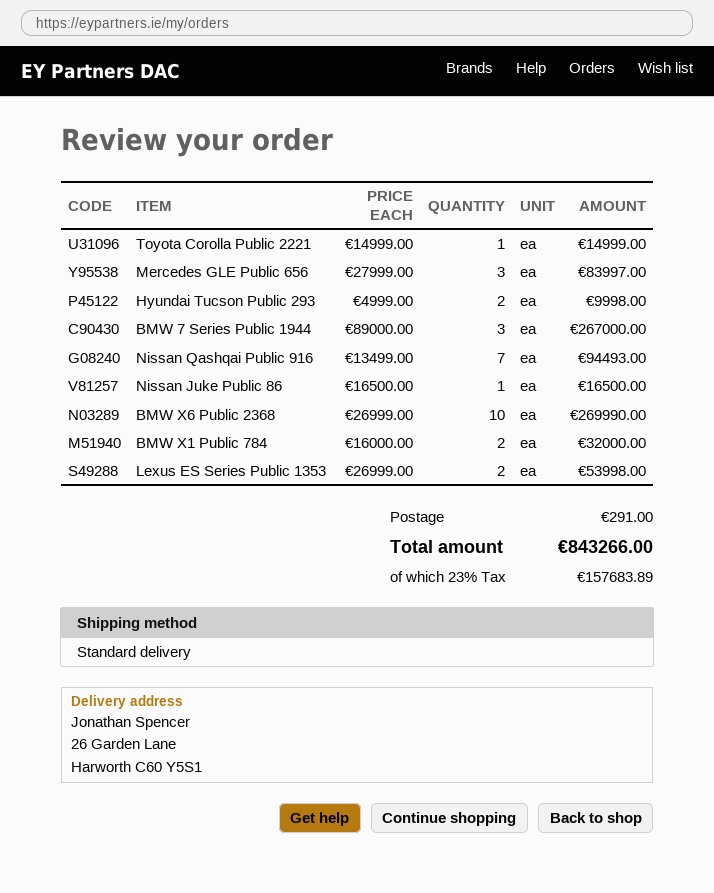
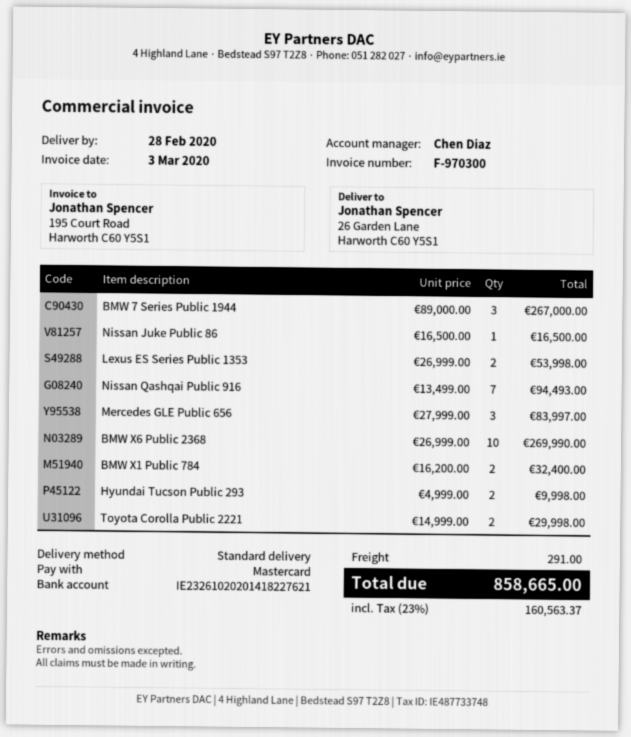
Toyota Corolla Public 2221: 1 x 14999.00 = 14999.00 -> 2 x 14999.00 = 29998.00
BMW X1 Public 784: 2 x 16000.00 = 32000.00 -> 2 x 16200.00 = 32400.00
tax: 23% = 157683.89 -> 23% = 160563.37
total: 843266.00 -> 858665.00

